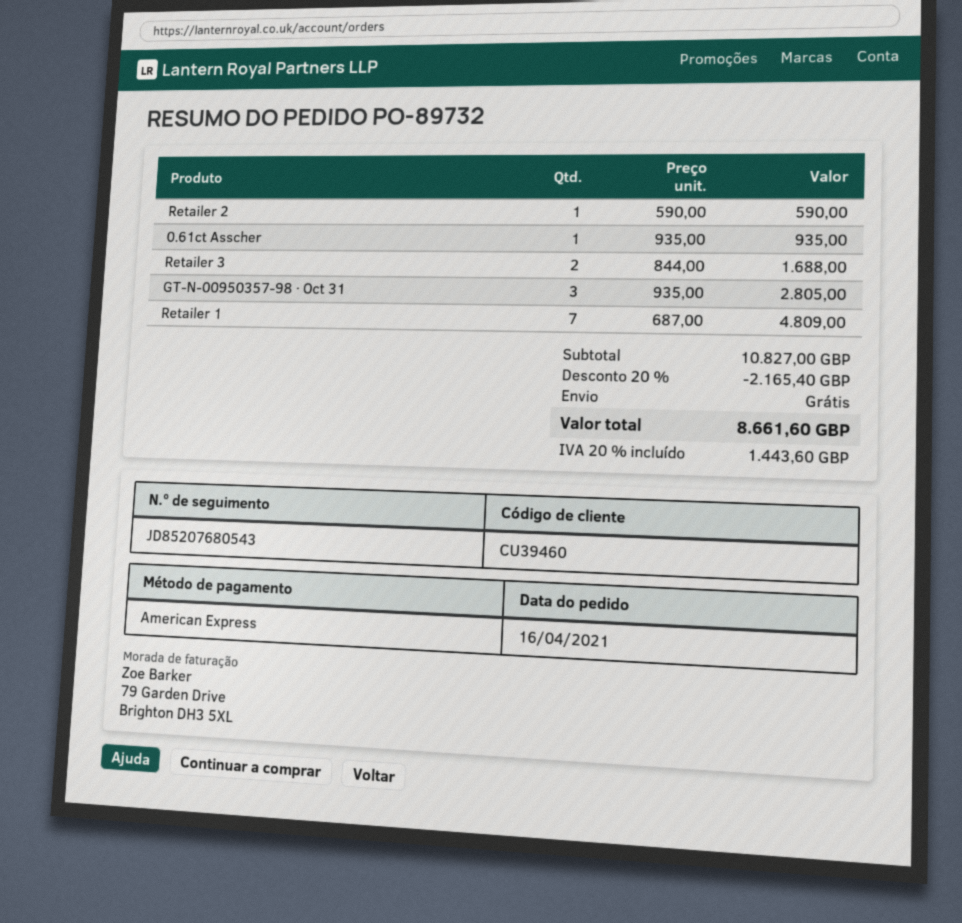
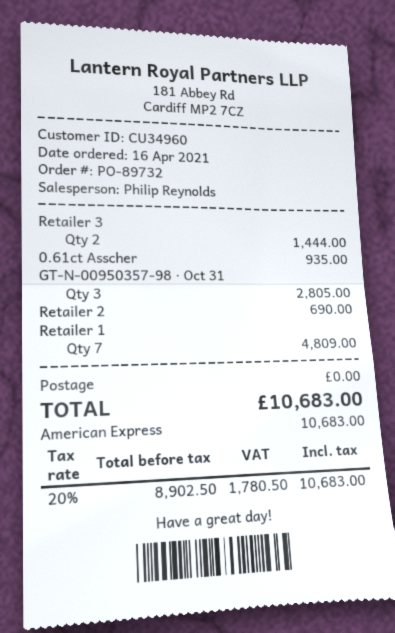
customer number: CU39460 -> CU34960
Retailer 2: 1 for 590.00 -> 1 for 690.00
Retailer 3: 2 for 1688.00 -> 2 for 1444.00
discount: 20% = 2165.40 -> none
tax: 20% = 1443.60 -> 20% = 1780.50
total: 8661.60 -> 10683.00

